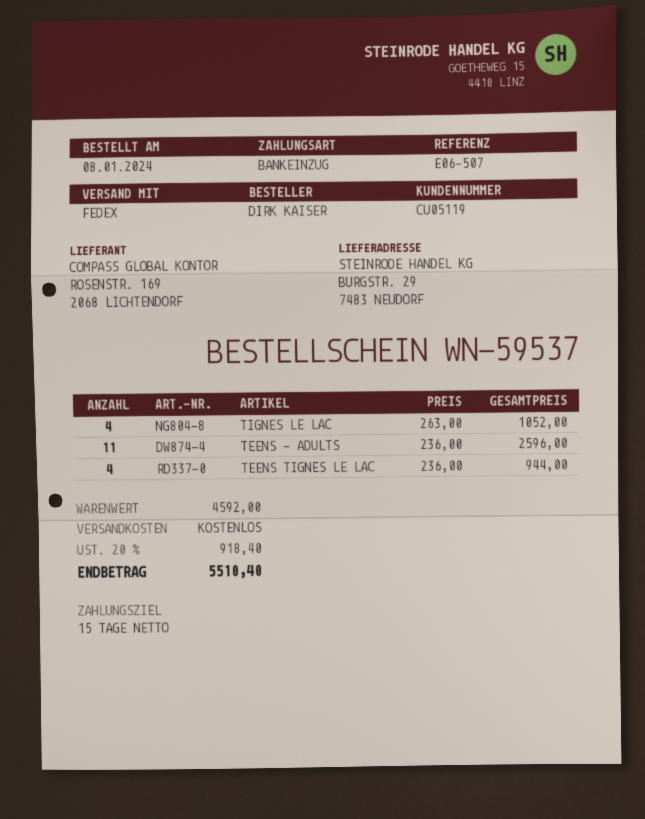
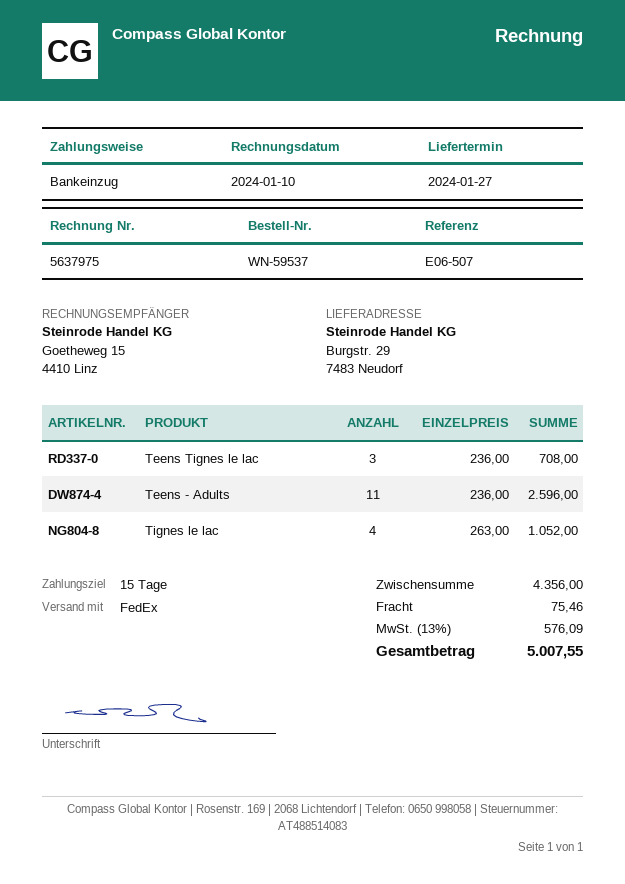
TEENS TIGNES LE LAC: 4 x 236.00 = 944.00 -> 3 x 236.00 = 708.00
subtotal: 4592.00 -> 4356.00
shipping: 0.00 -> 75.46
tax: 20% = 918.40 -> 13% = 576.09
total: 5510.40 -> 5007.55

